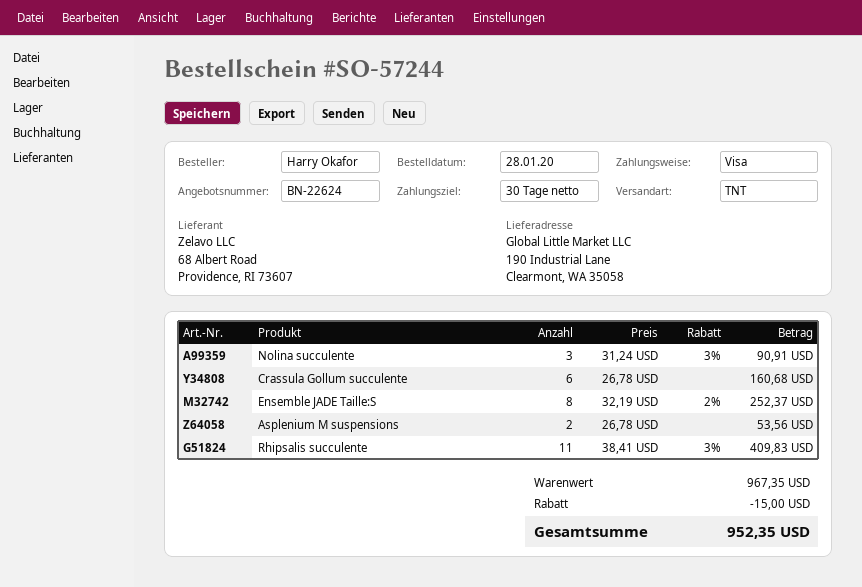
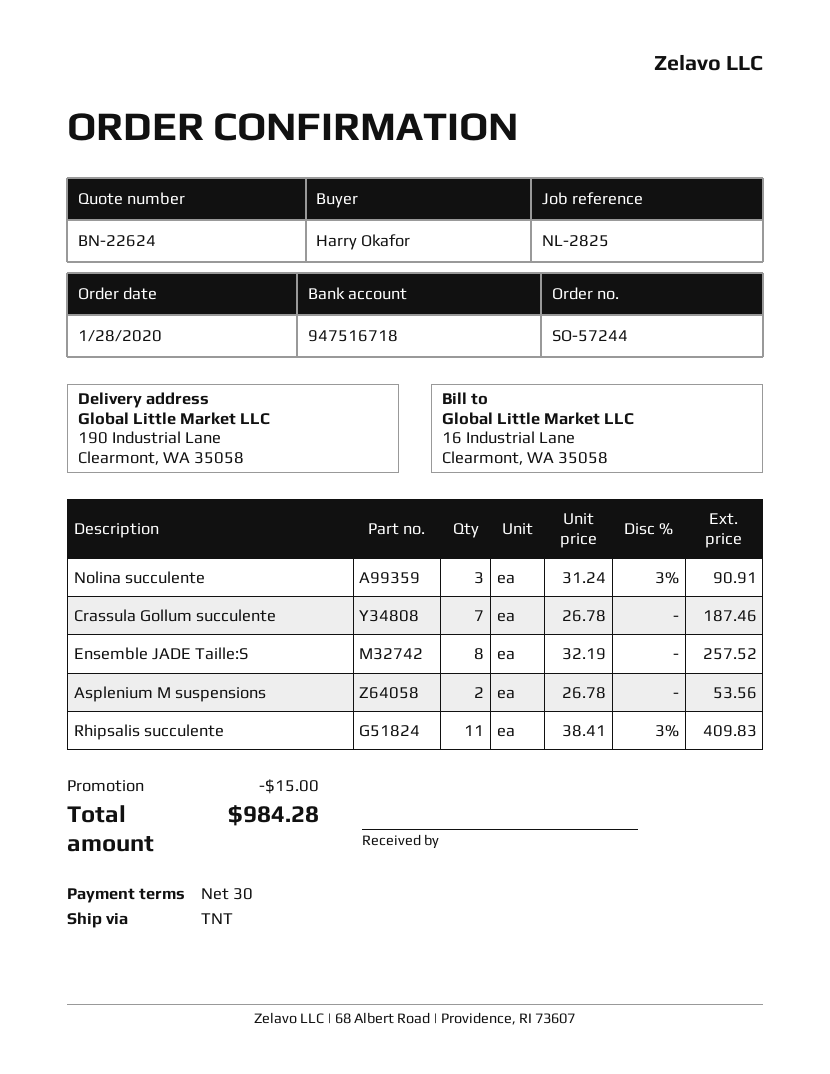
Crassula Gollum succulente: 6 x 26.78 = 160.68 -> 7 x 26.78 = 187.46
Ensemble JADE Taille:S: 8 x 32.19 - 2% = 252.37 -> 8 x 32.19 = 257.52
total: 952.35 -> 984.28

